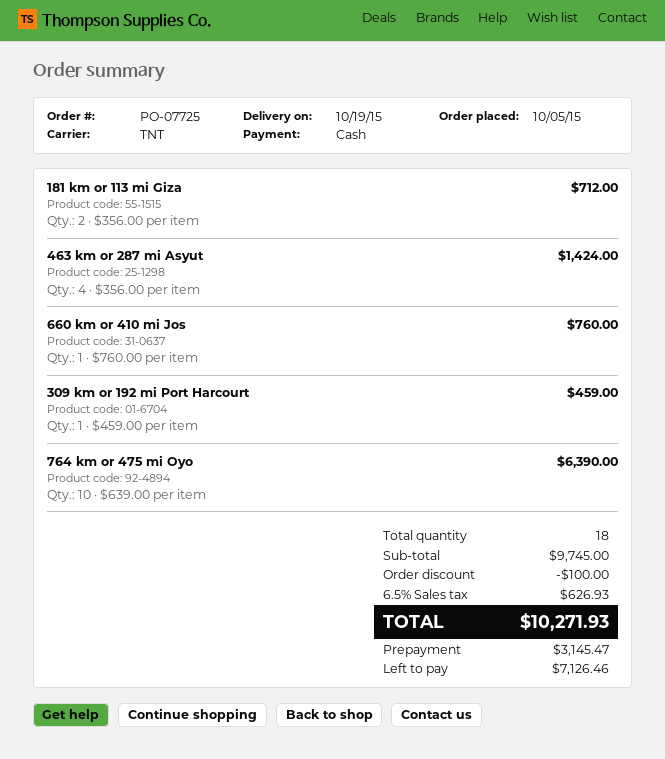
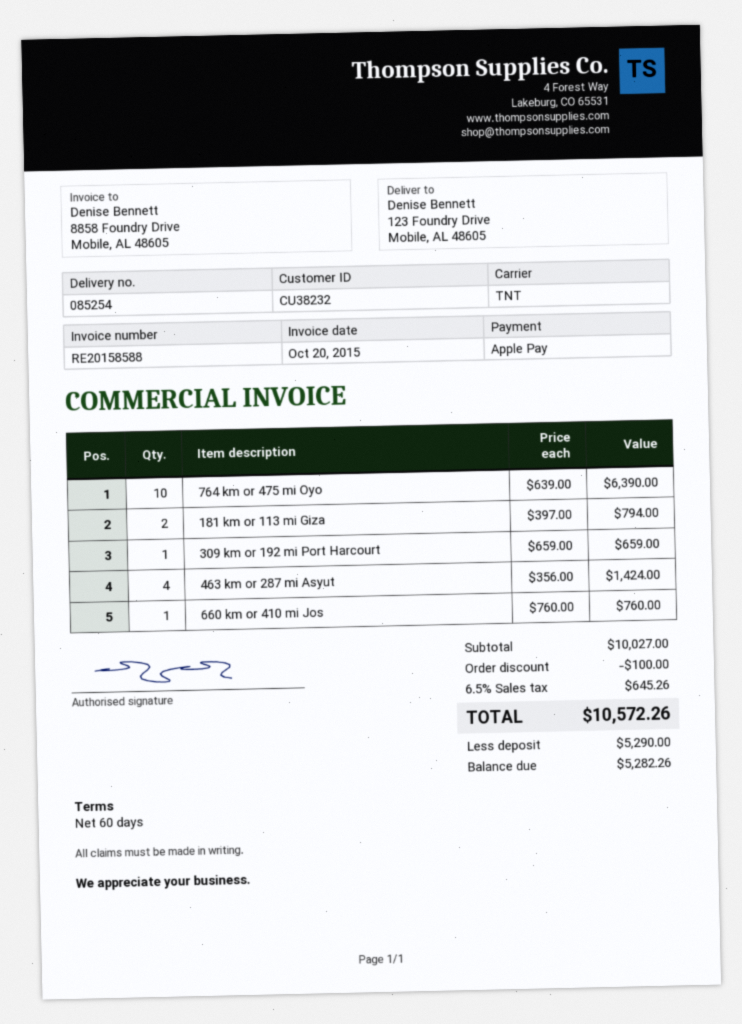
payment method: cash -> Apple Pay
181 km or 113 mi Giza: 2 x 356.00 = 712.00 -> 2 x 397.00 = 794.00
309 km or 192 mi Port Harcourt: 1 x 459.00 = 459.00 -> 1 x 659.00 = 659.00
subtotal: 9745.00 -> 10027.00
tax: 6.5% = 626.93 -> 6.5% = 645.26
total: 10271.93 -> 10572.26
deposit: 3145.47 -> 5290.00
balance: 7126.46 -> 5282.26

